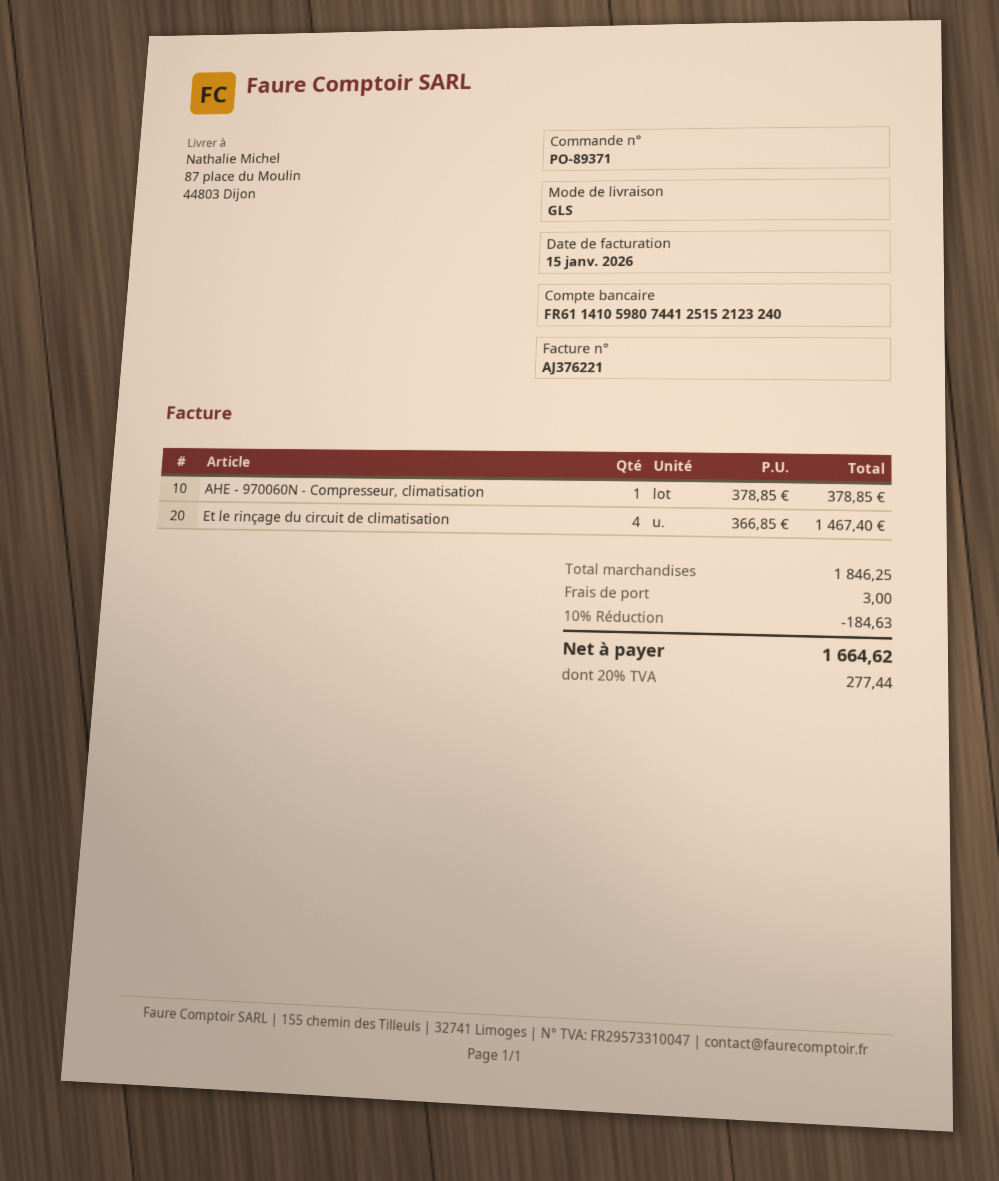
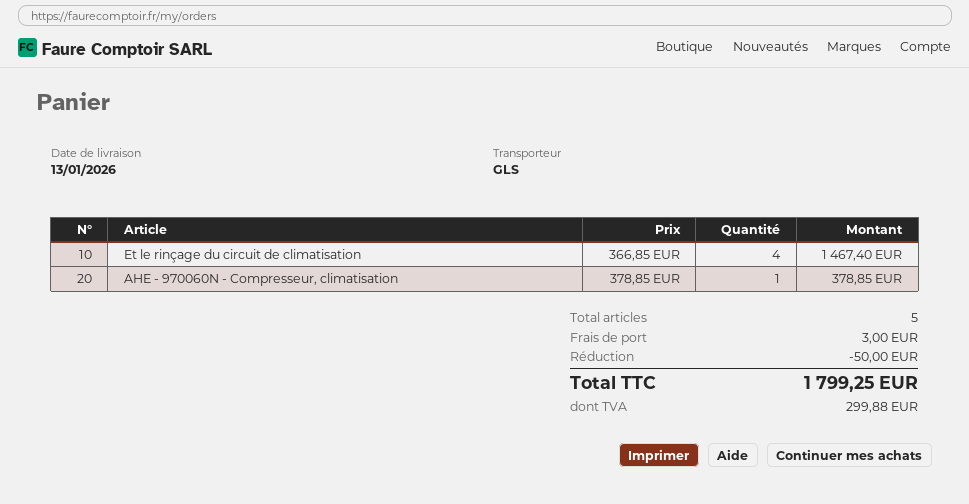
discount: 184.63 -> 50.00
tax: 277.44 -> 299.88
total: 1664.62 -> 1799.25

